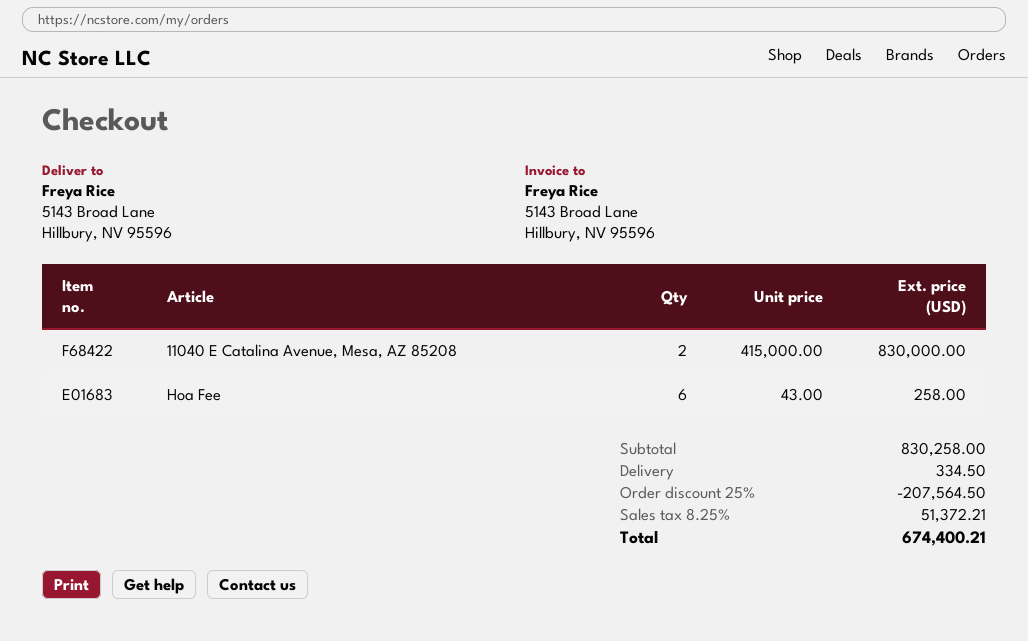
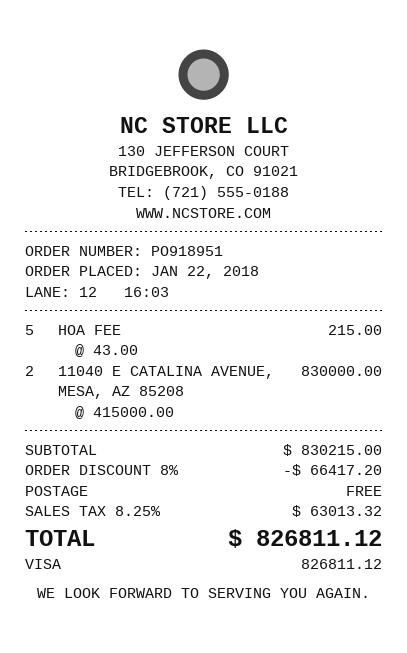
Hoa Fee: 6 x 43.00 = 258.00 -> 5 x 43.00 = 215.00
subtotal: 830258.00 -> 830215.00
discount: 25% = 207564.50 -> 8% = 66417.20
shipping: 334.50 -> 0.00
tax: 8.25% = 51372.21 -> 8.25% = 63013.32
total: 674400.21 -> 826811.12

